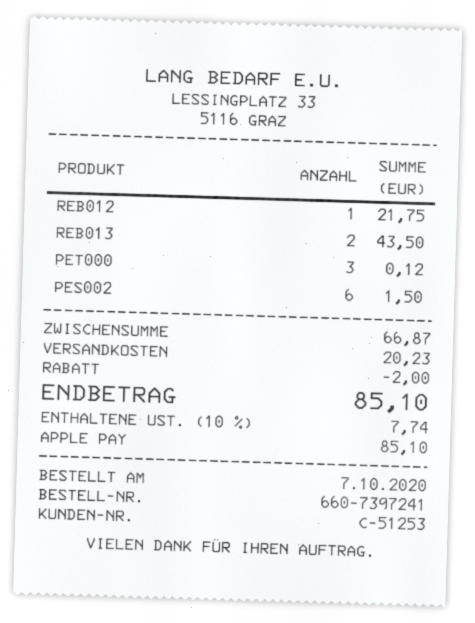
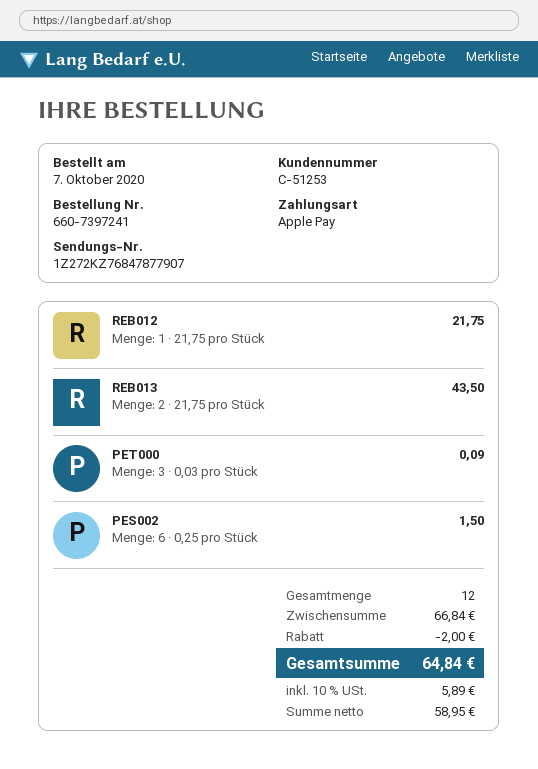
PET000: 3 for 0.12 -> 3 for 0.09
subtotal: 66.87 -> 66.84
shipping: 20.23 -> none
tax: 10% = 7.74 -> 10% = 5.89
total: 85.10 -> 64.84

